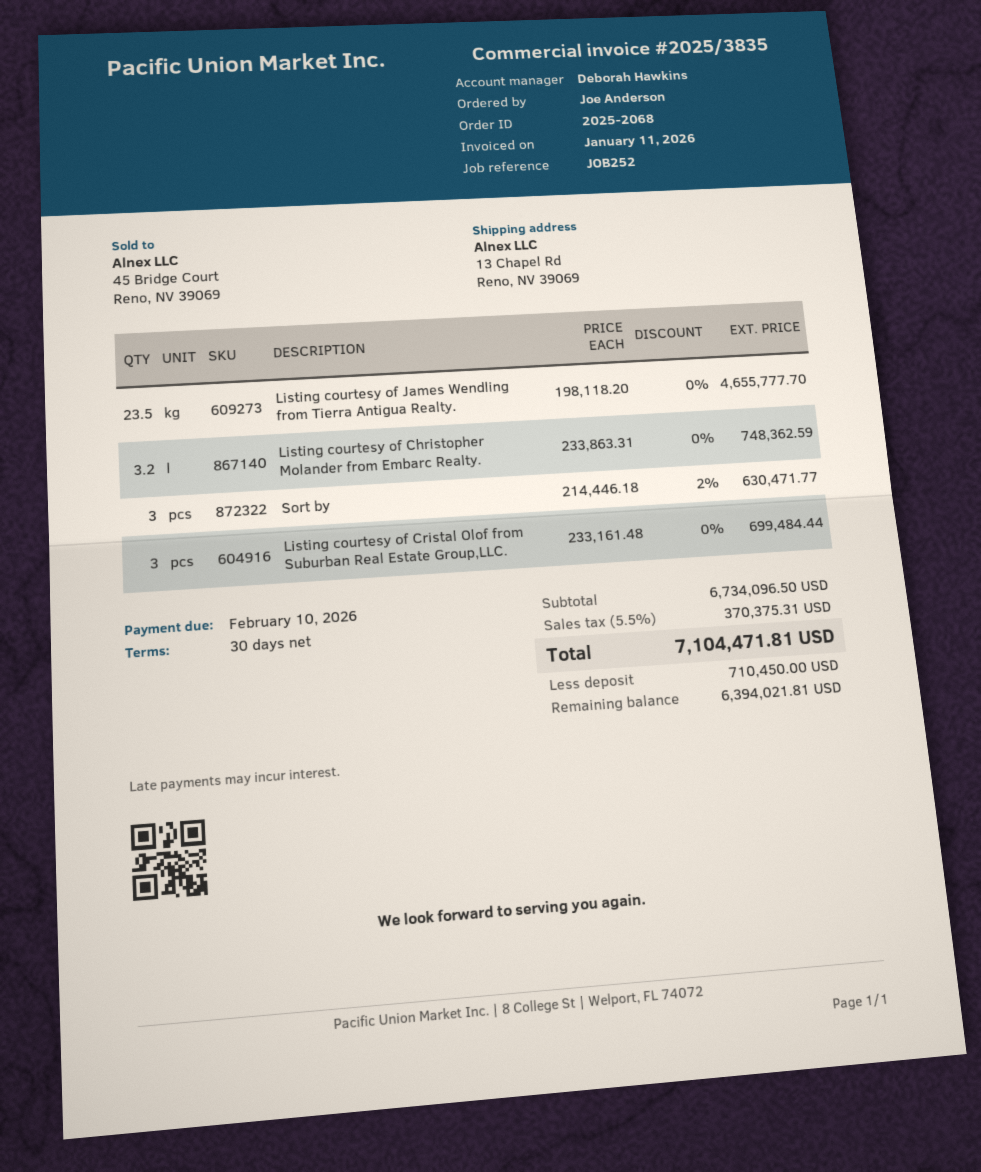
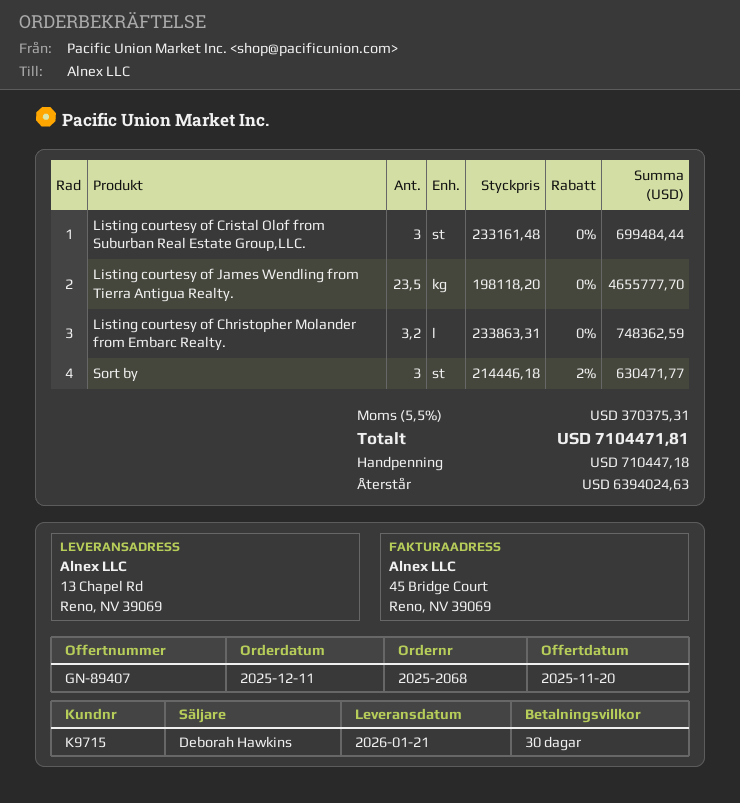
deposit: 710450.00 -> 710447.18
balance: 6394021.81 -> 6394024.63

